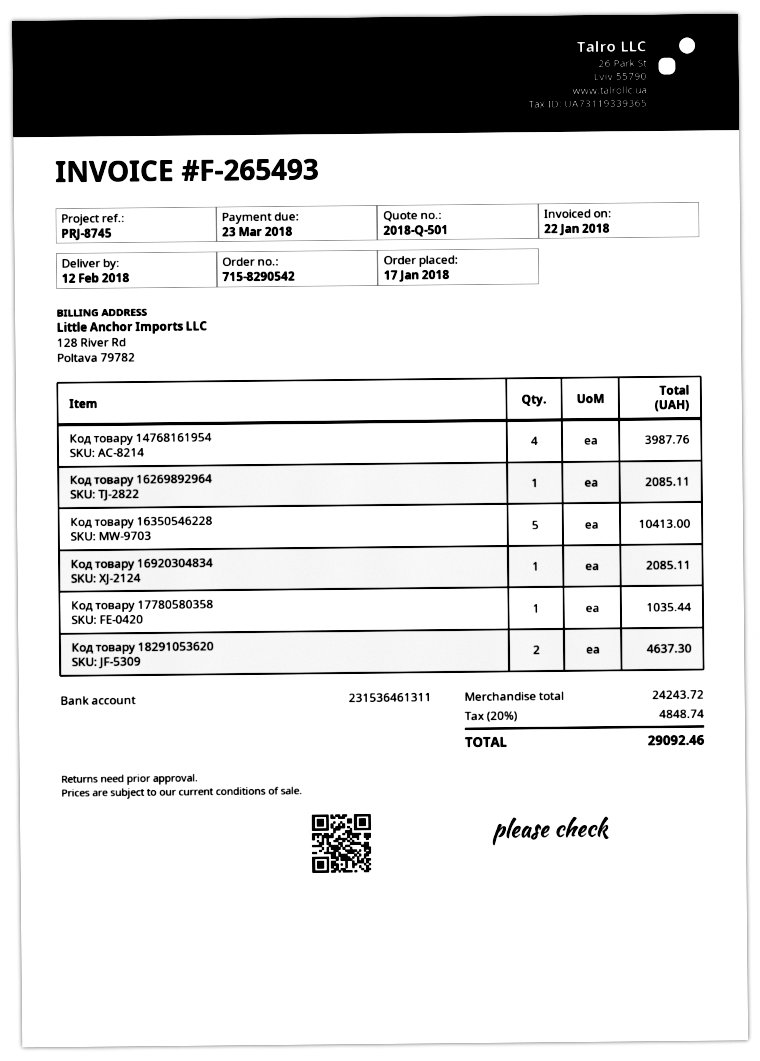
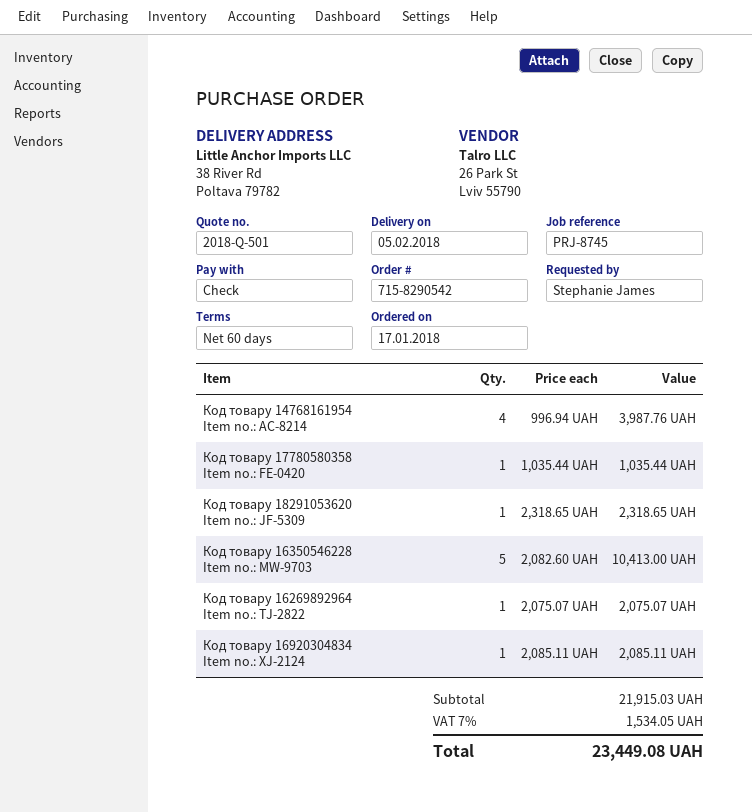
delivery date: 2018-02-12 -> 2018-02-05
Код товару 16269892964: 1 for 2085.11 -> 1 for 2075.07
Код товару 18291053620: 2 for 4637.30 -> 1 for 2318.65
subtotal: 24243.72 -> 21915.03
tax: 20% = 4848.74 -> 7% = 1534.05
total: 29092.46 -> 23449.08

